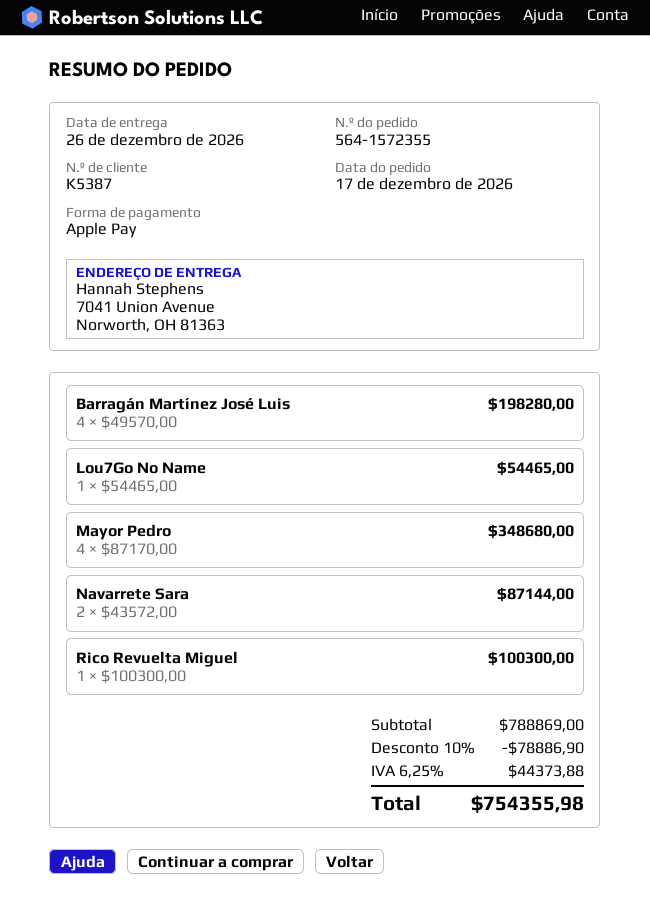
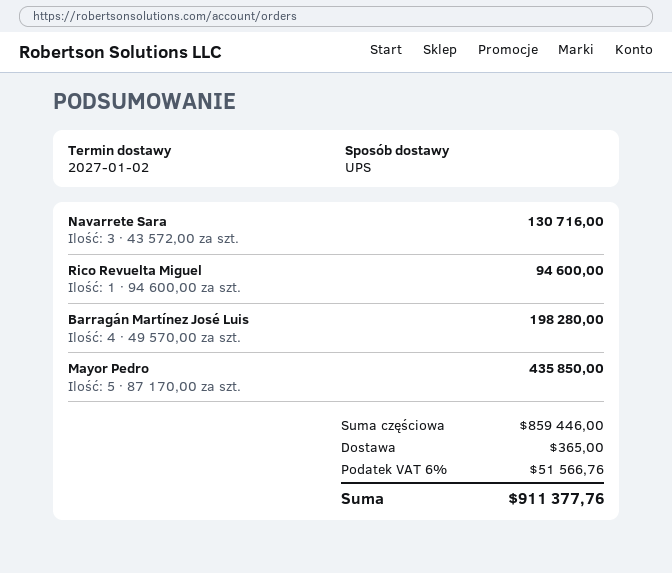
delivery date: 2026-12-26 -> 2027-01-02
Lou7Go No Name: 1 x 54465.00 = 54465.00 -> none
Mayor Pedro: 4 x 87170.00 = 348680.00 -> 5 x 87170.00 = 435850.00
Navarrete Sara: 2 x 43572.00 = 87144.00 -> 3 x 43572.00 = 130716.00
Rico Revuelta Miguel: 1 x 100300.00 = 100300.00 -> 1 x 94600.00 = 94600.00
subtotal: 788869.00 -> 859446.00
discount: 10% = 78886.90 -> none
shipping: none -> 365.00
tax: 6.25% = 44373.88 -> 6% = 51566.76
total: 754355.98 -> 911377.76

